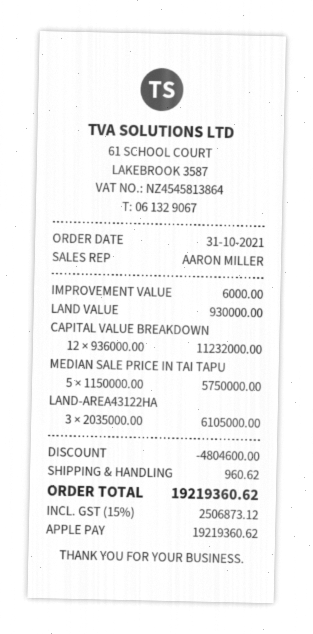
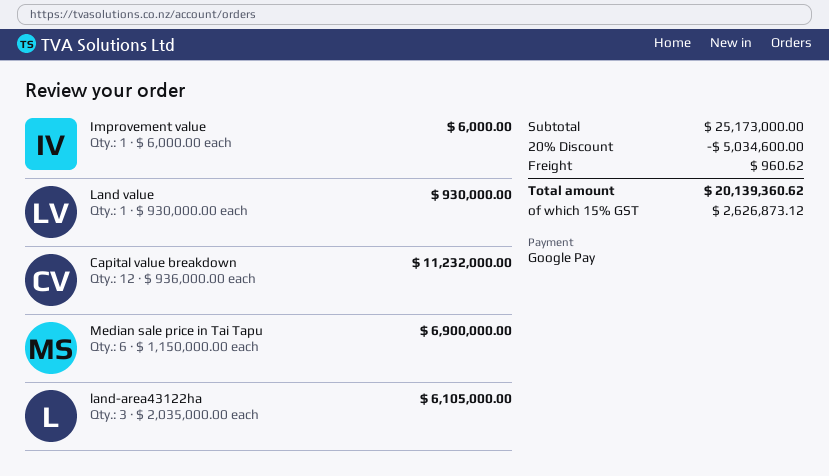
payment method: Apple Pay -> Google Pay
MEDIAN SALE PRICE IN TAI TAPU: 5 x 1150000.00 = 5750000.00 -> 6 x 1150000.00 = 6900000.00
discount: 4804600.00 -> 5034600.00
tax: 15% = 2506873.12 -> 15% = 2626873.12
total: 19219360.62 -> 20139360.62

